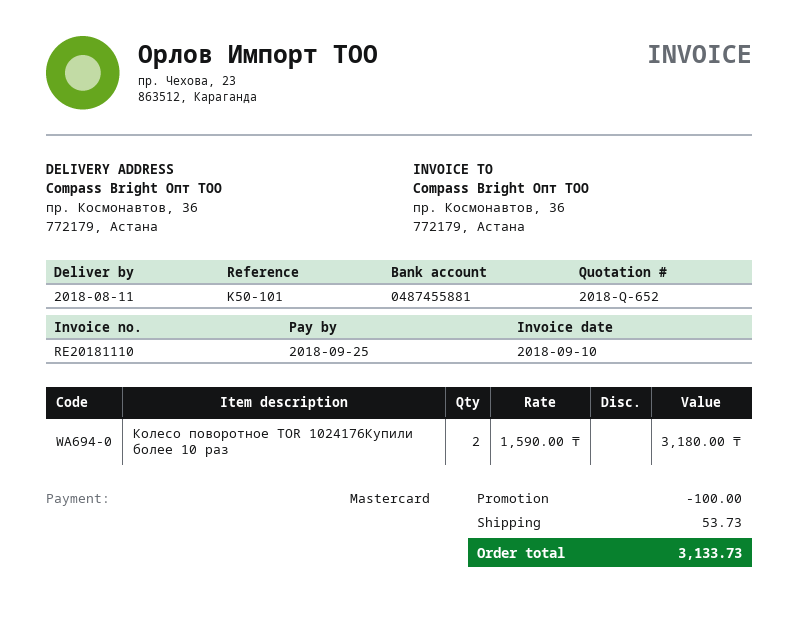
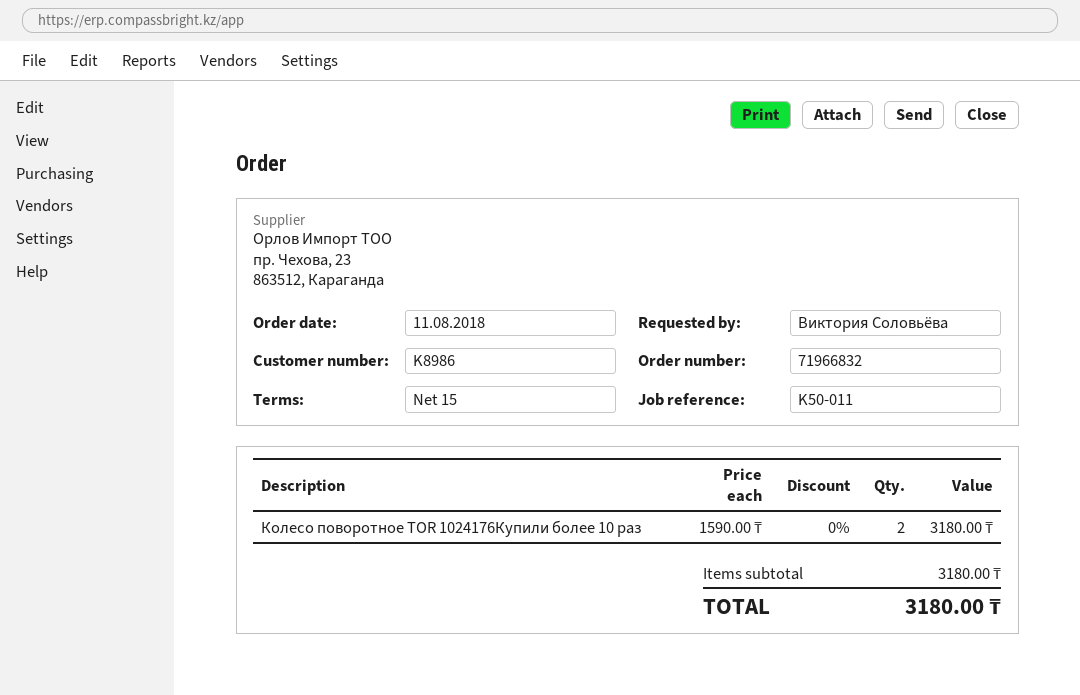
reference: K50-101 -> K50-011
discount: 100.00 -> none
shipping: 53.73 -> none
total: 3133.73 -> 3180.00

